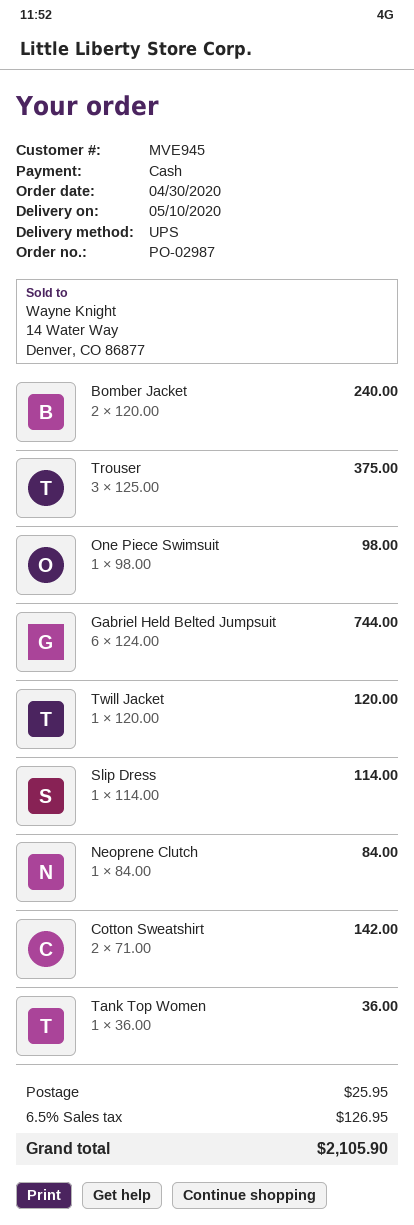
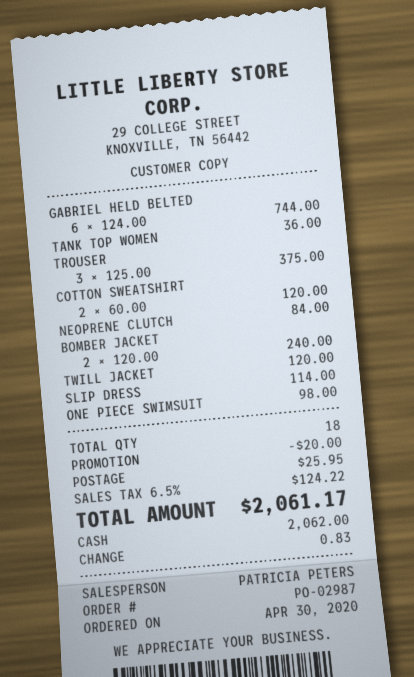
Cotton Sweatshirt: 2 x 71.00 = 142.00 -> 2 x 60.00 = 120.00
discount: none -> 20.00
tax: 6.5% = 126.95 -> 6.5% = 124.22
total: 2105.90 -> 2061.17

